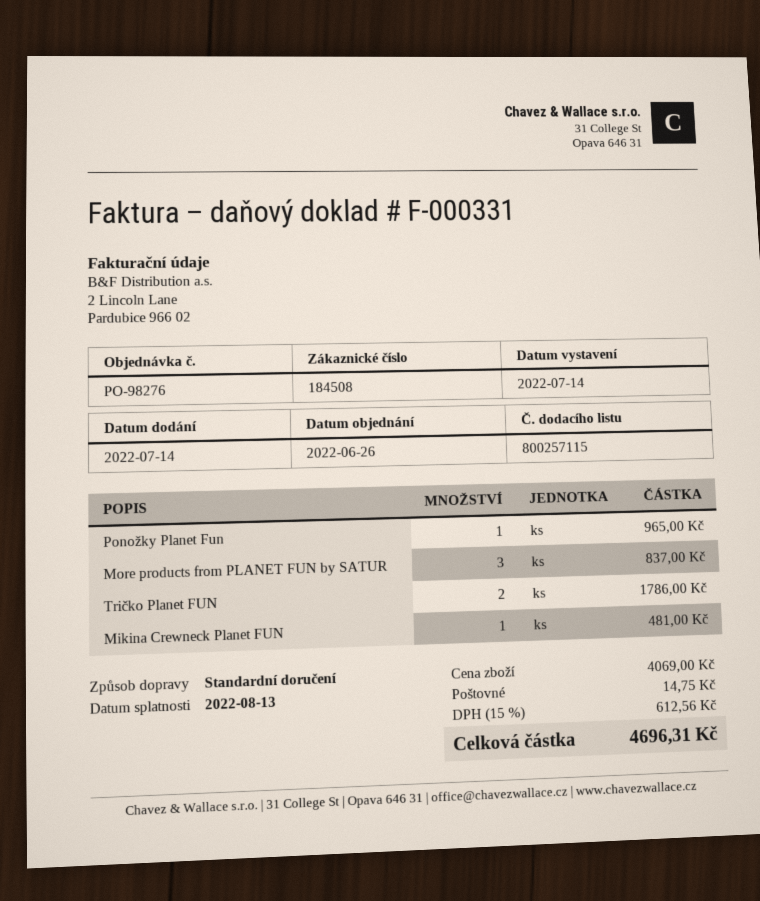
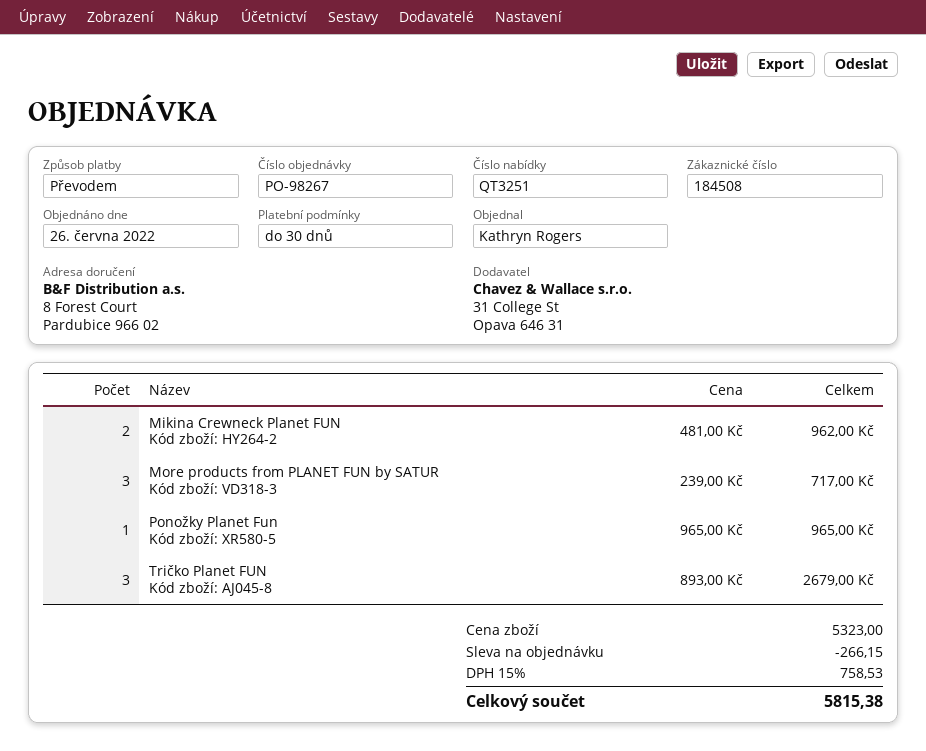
order number: PO-98276 -> PO-98267
More products from PLANET FUN by SATUR: 3 for 837.00 -> 3 for 717.00
Tričko Planet FUN: 2 for 1786.00 -> 3 for 2679.00
Mikina Crewneck Planet FUN: 1 for 481.00 -> 2 for 962.00
subtotal: 4069.00 -> 5323.00
discount: none -> 266.15
shipping: 14.75 -> none
tax: 15% = 612.56 -> 15% = 758.53
total: 4696.31 -> 5815.38

